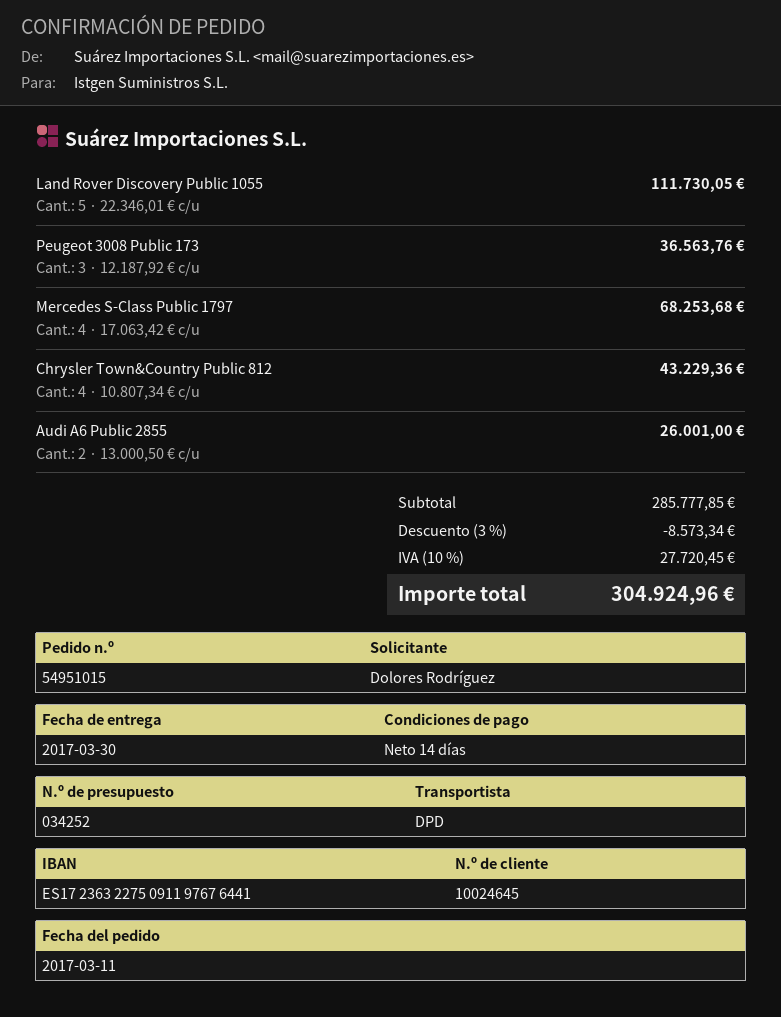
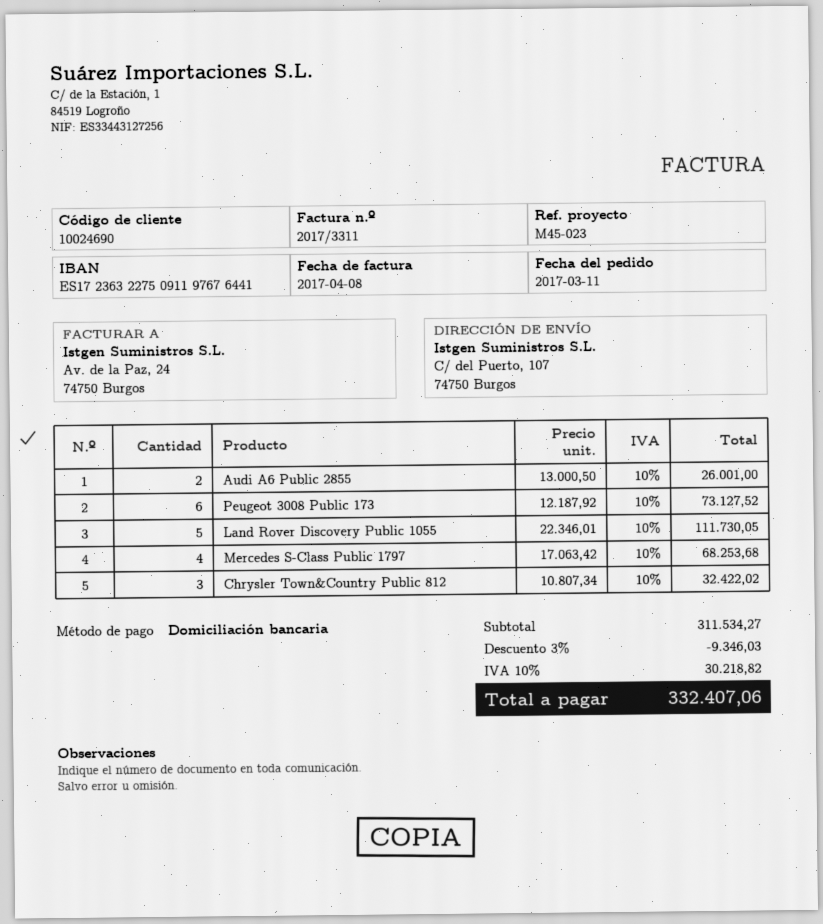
customer number: 10024645 -> 10024690
Peugeot 3008 Public 173: 3 x 12187.92 = 36563.76 -> 6 x 12187.92 = 73127.52
Chrysler Town&Country Public 812: 4 x 10807.34 = 43229.36 -> 3 x 10807.34 = 32422.02
subtotal: 285777.85 -> 311534.27
discount: 3% = 8573.34 -> 3% = 9346.03
tax: 10% = 27720.45 -> 10% = 30218.82
total: 304924.96 -> 332407.06

